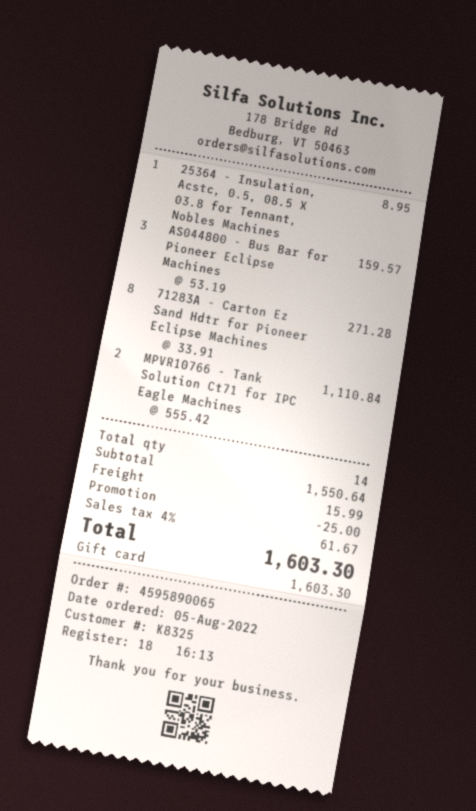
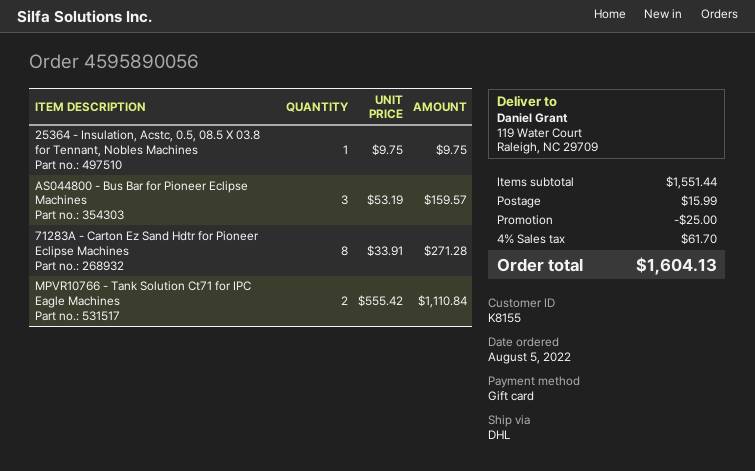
order number: 4595890065 -> 4595890056
customer number: K8325 -> K8155
25364 - Insulation, Acstc, 0.5, 08.5 X 03.8 for Tennant, Nobles Machines: 1 x 8.95 = 8.95 -> 1 x 9.75 = 9.75
subtotal: 1550.64 -> 1551.44
tax: 4% = 61.67 -> 4% = 61.70
total: 1603.30 -> 1604.13

